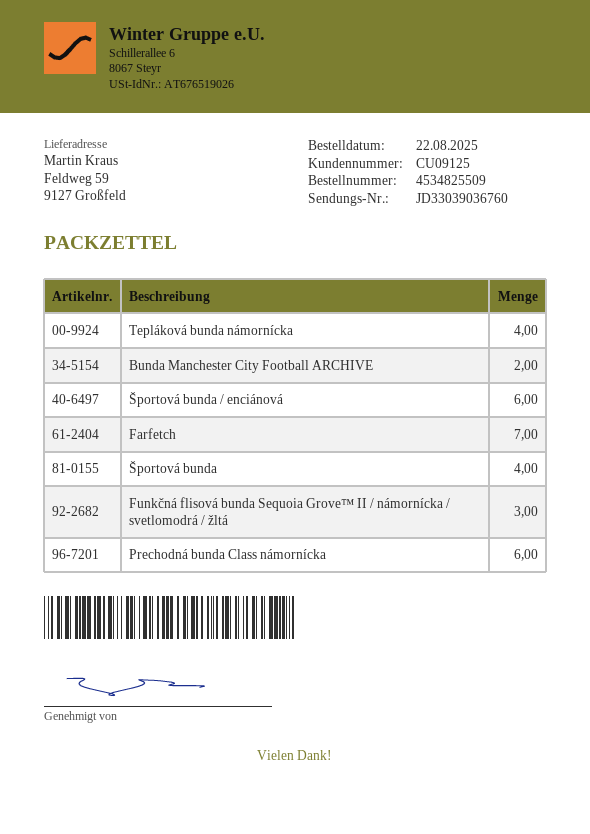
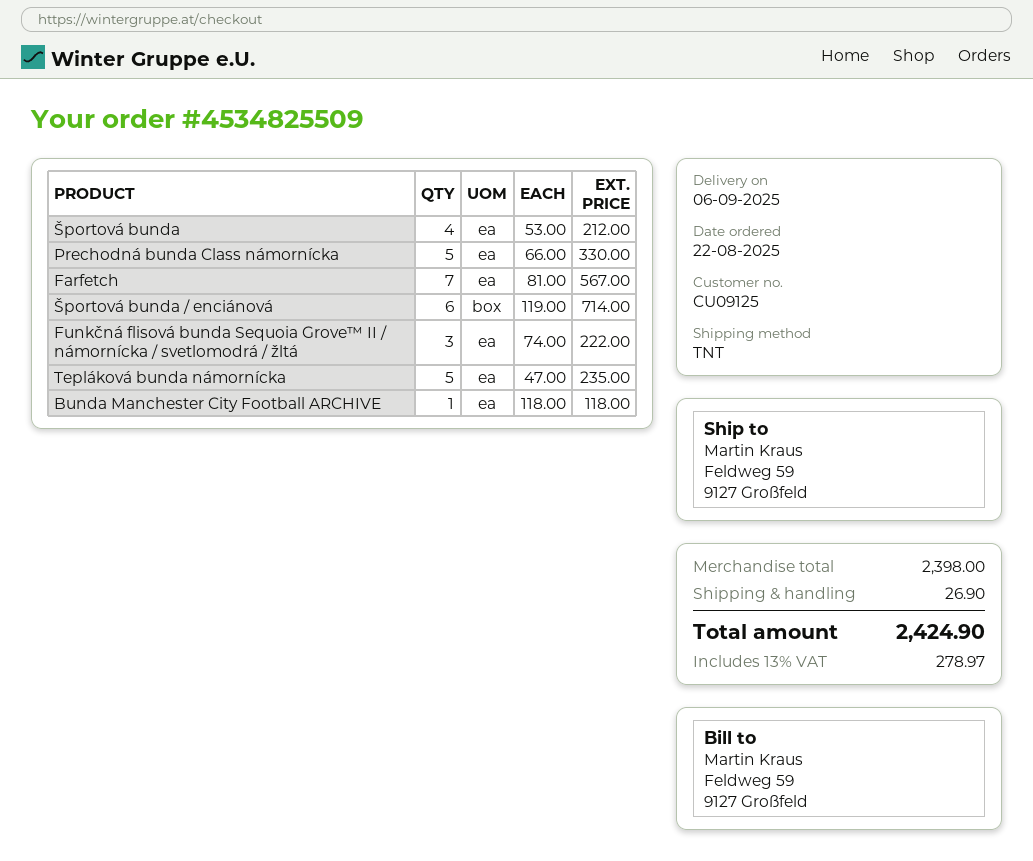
Tepláková bunda námornícka: 4 -> 5
Bunda Manchester City Football ARCHIVE: 2 -> 1
Prechodná bunda Class námornícka: 6 -> 5

